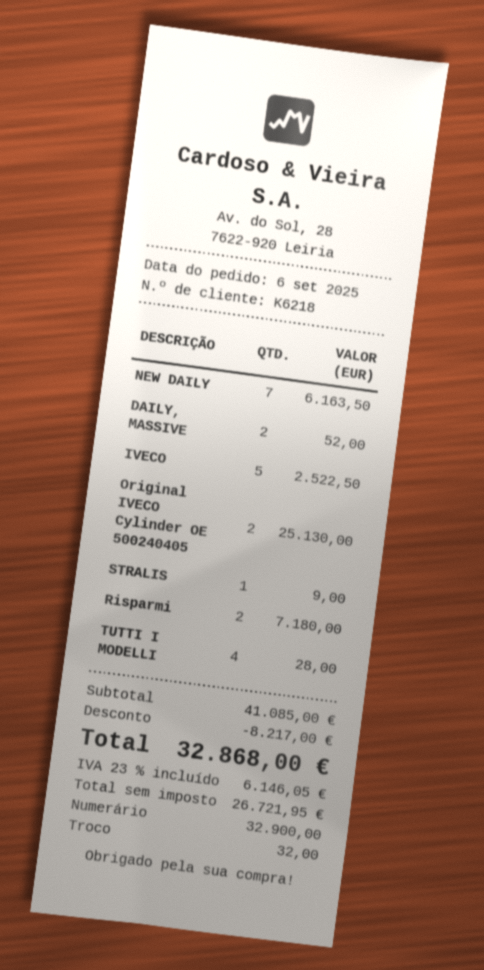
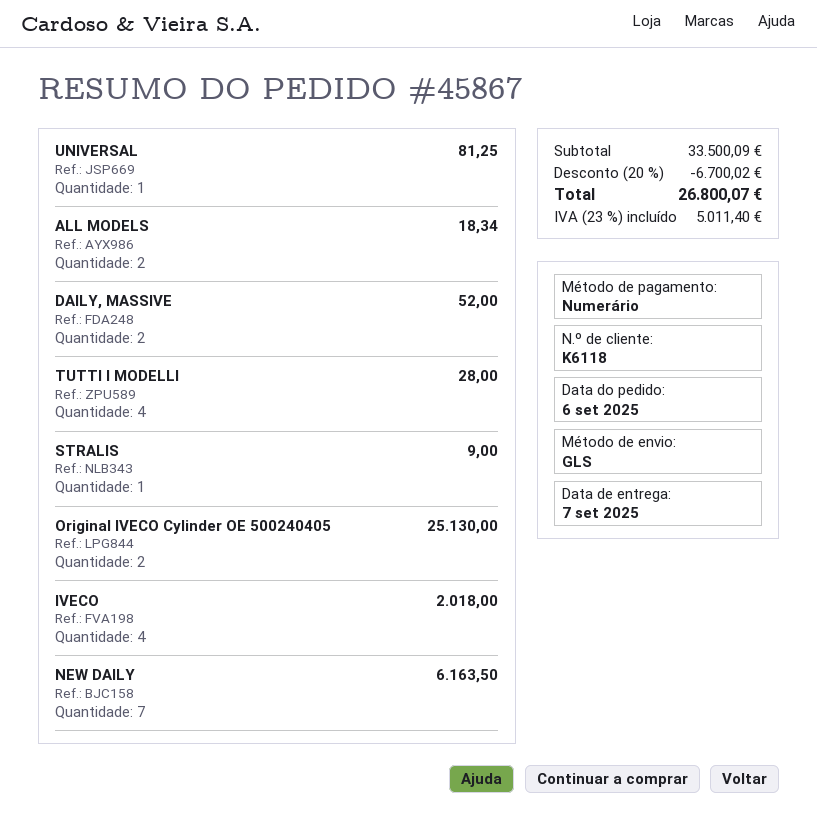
customer number: K6218 -> K6118
IVECO: 5 for 2522.50 -> 4 for 2018.00
Risparmi: 2 for 7180.00 -> none
UNIVERSAL: none -> 1 for 81.25
ALL MODELS: none -> 2 for 18.34
subtotal: 41085.00 -> 33500.09
discount: 8217.00 -> 6700.02
tax: 23% = 6146.05 -> 23% = 5011.40
total: 32868.00 -> 26800.07

